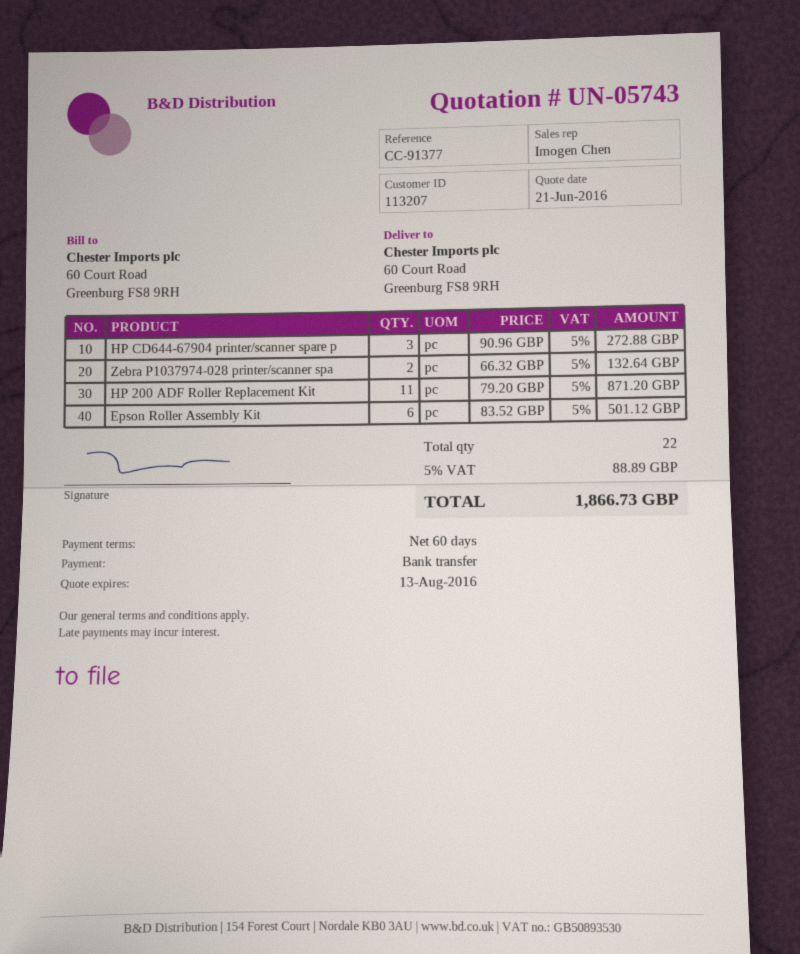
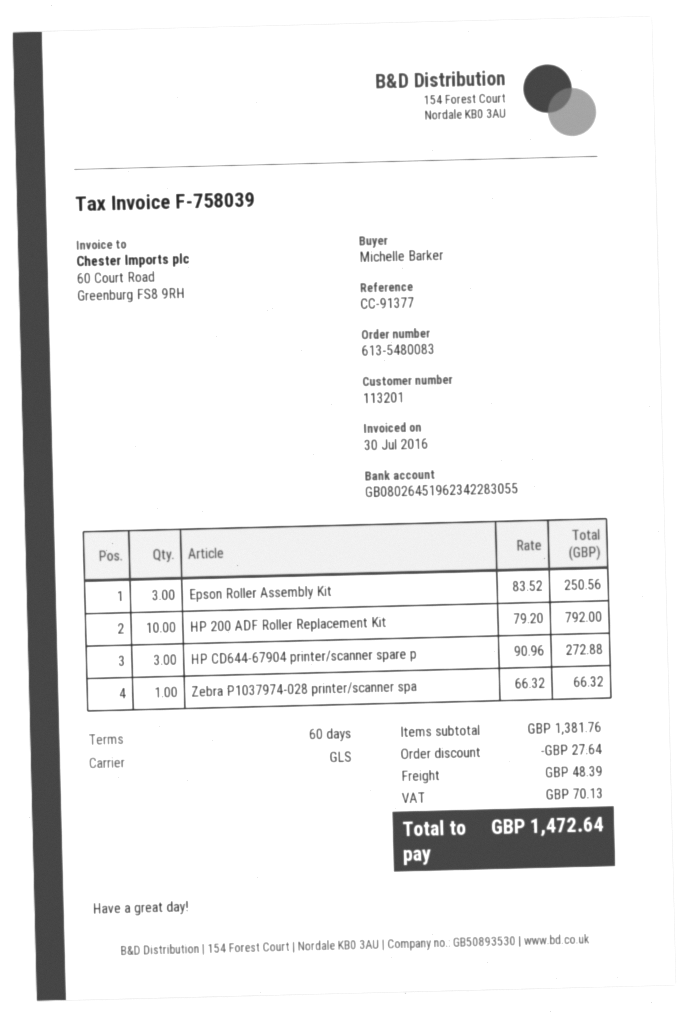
customer number: 113207 -> 113201
Zebra P1037974-028 printer/scanner spa: 2 x 66.32 = 132.64 -> 1 x 66.32 = 66.32
HP 200 ADF Roller Replacement Kit: 11 x 79.20 = 871.20 -> 10 x 79.20 = 792.00
Epson Roller Assembly Kit: 6 x 83.52 = 501.12 -> 3 x 83.52 = 250.56
discount: none -> 27.64
shipping: none -> 48.39
tax: 88.89 -> 70.13
total: 1866.73 -> 1472.64

